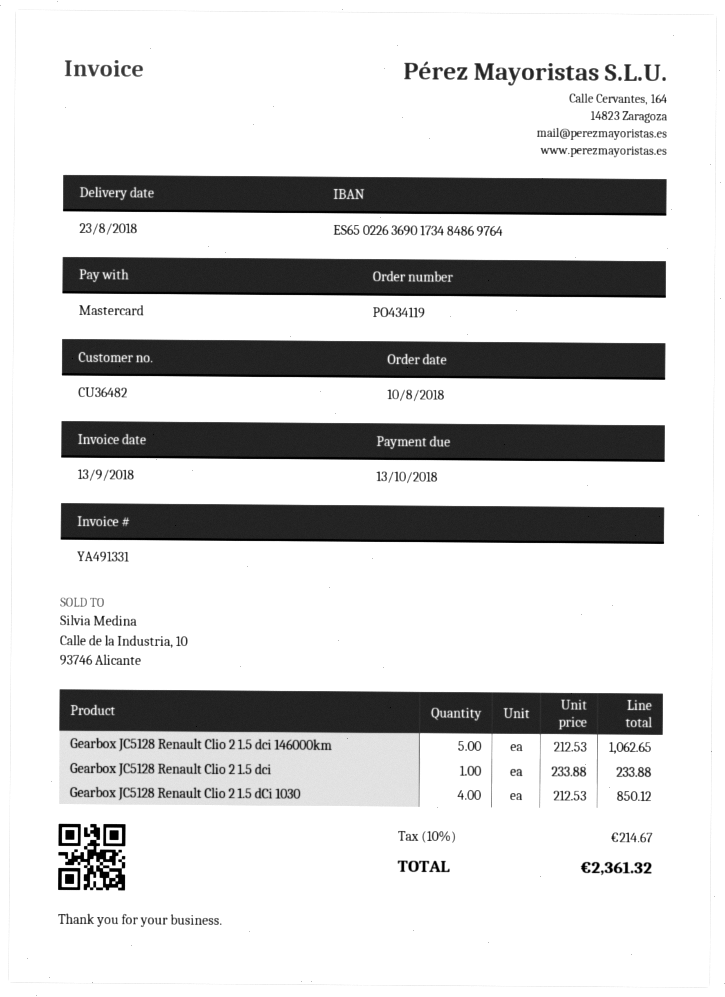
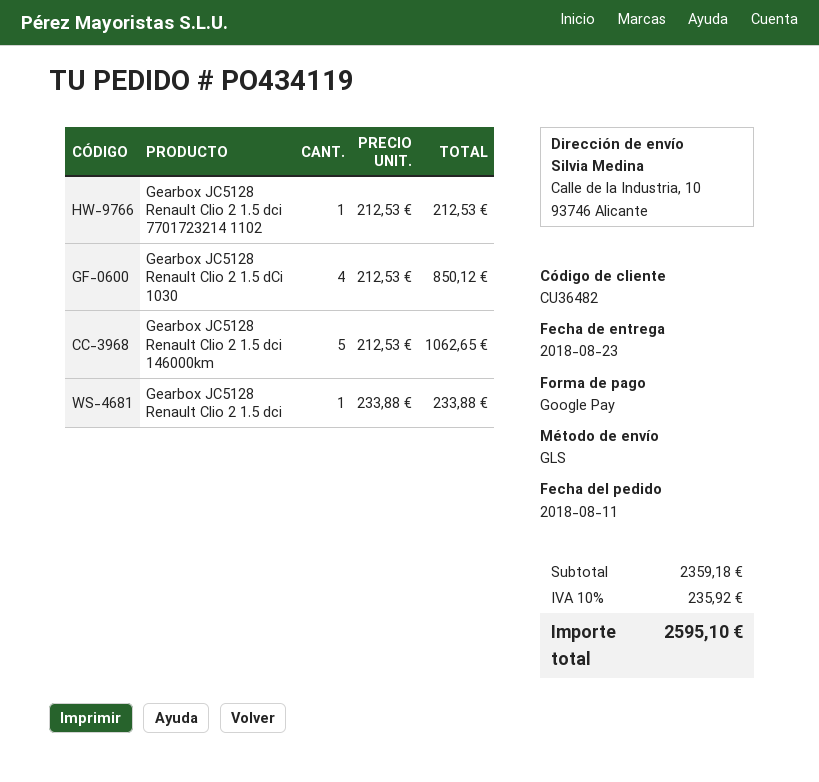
order date: 2018-08-10 -> 2018-08-11
payment method: Mastercard -> Google Pay
Gearbox JC5128 Renault Clio 2 1.5 dci 7701723214 1102: none -> 1 x 212.53 = 212.53
tax: 10% = 214.67 -> 10% = 235.92
total: 2361.32 -> 2595.10

